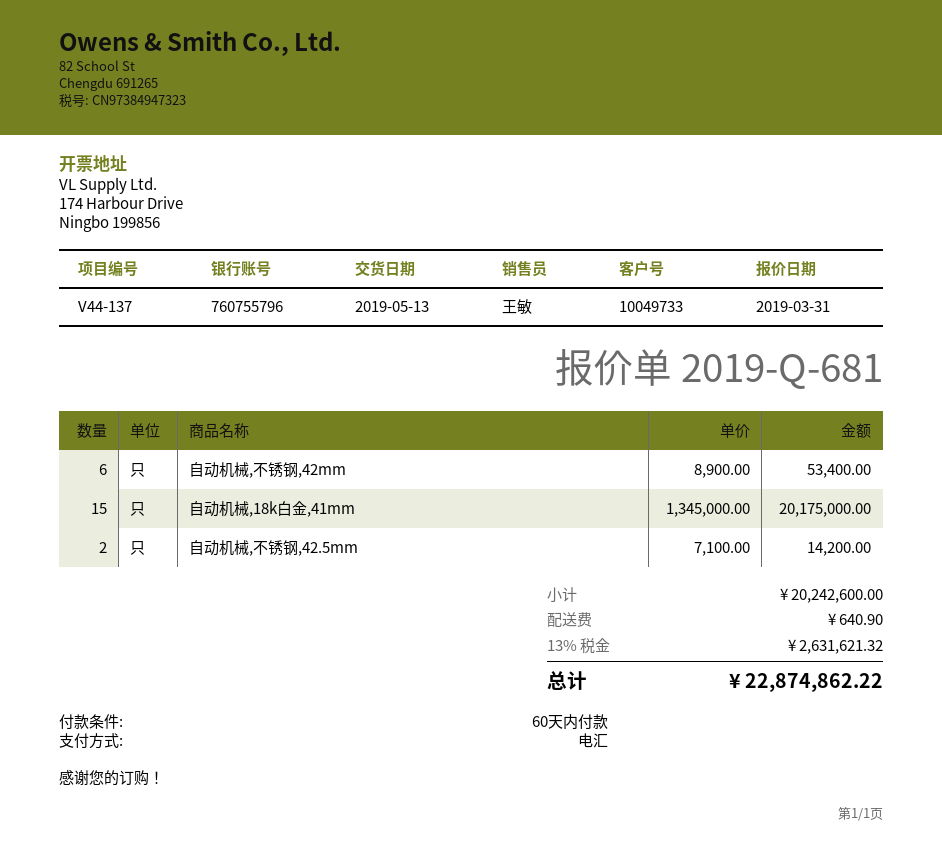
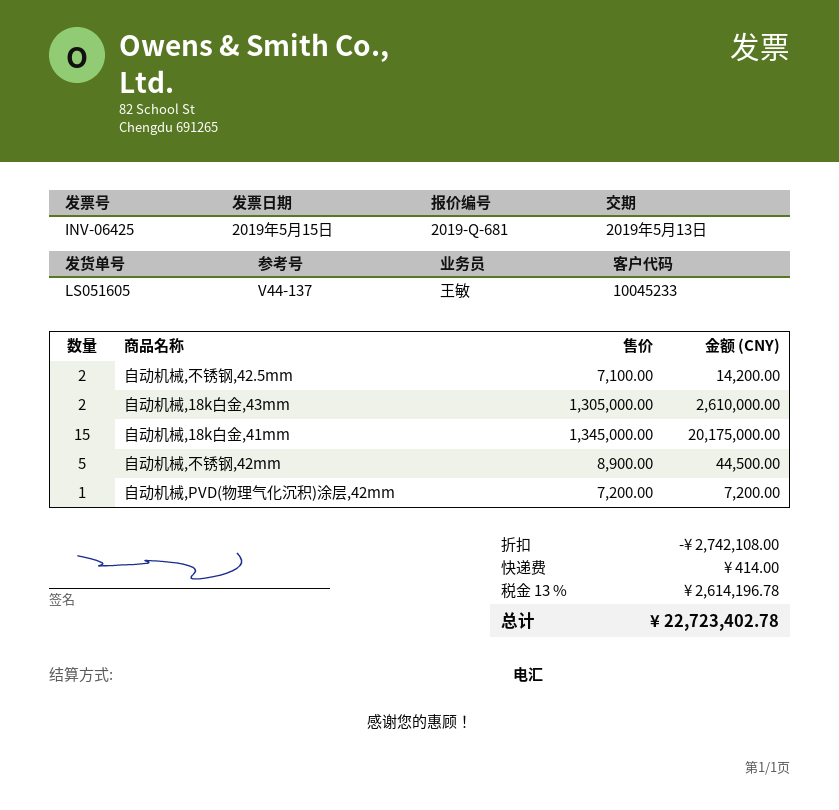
customer number: 10049733 -> 10045233
自动机械,不锈钢,42mm: 6 x 8900.00 = 53400.00 -> 5 x 8900.00 = 44500.00
自动机械,18k白金,43mm: none -> 2 x 1305000.00 = 2610000.00
自动机械,PVD(物理气化沉积)涂层,42mm: none -> 1 x 7200.00 = 7200.00
discount: none -> 2742108.00
shipping: 640.90 -> 414.00
tax: 13% = 2631621.32 -> 13% = 2614196.78
total: 22874862.22 -> 22723402.78

